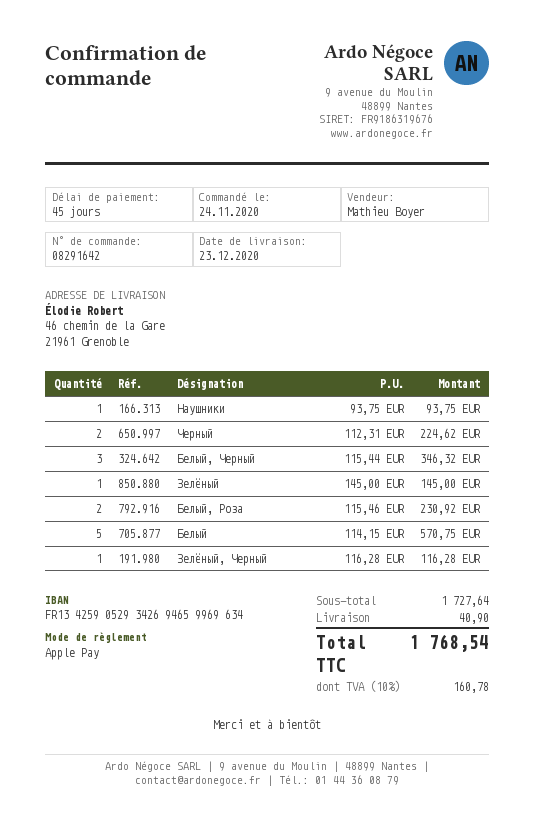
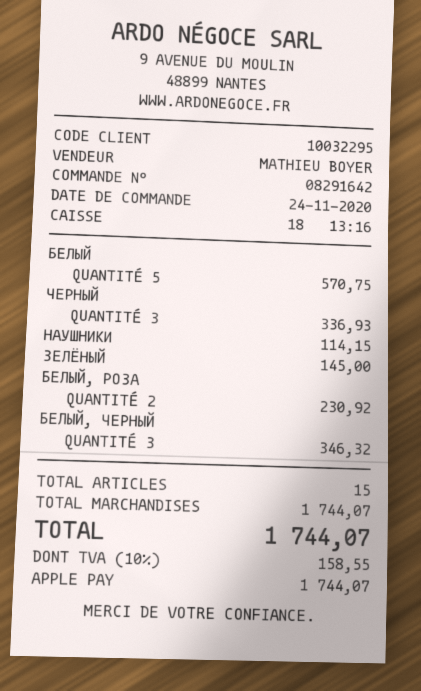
Наушники: 1 for 93.75 -> 1 for 114.15
Черный: 2 for 224.62 -> 3 for 336.93
Зелёный, Черный: 1 for 116.28 -> none
subtotal: 1727.64 -> 1744.07
shipping: 40.90 -> none
tax: 10% = 160.78 -> 10% = 158.55
total: 1768.54 -> 1744.07

